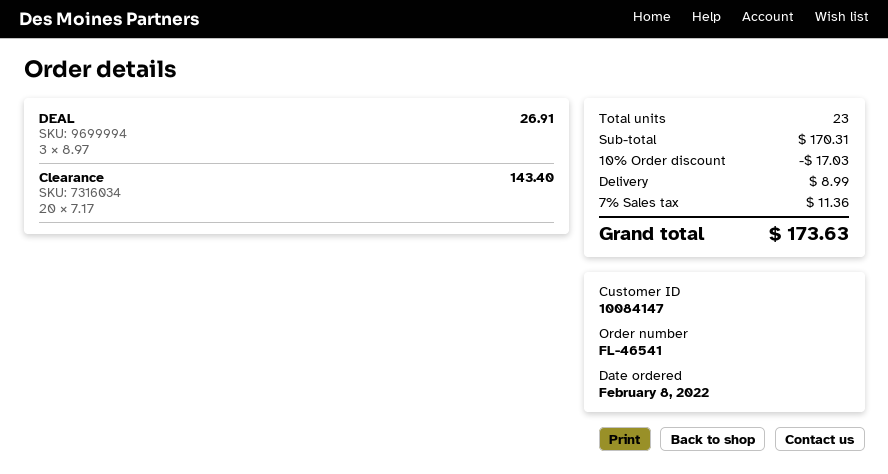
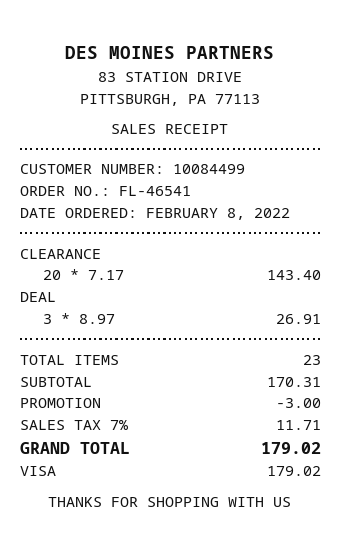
customer number: 10084147 -> 10084499
discount: 17.03 -> 3.00
shipping: 8.99 -> none
tax: 7% = 11.36 -> 7% = 11.71
total: 173.63 -> 179.02

